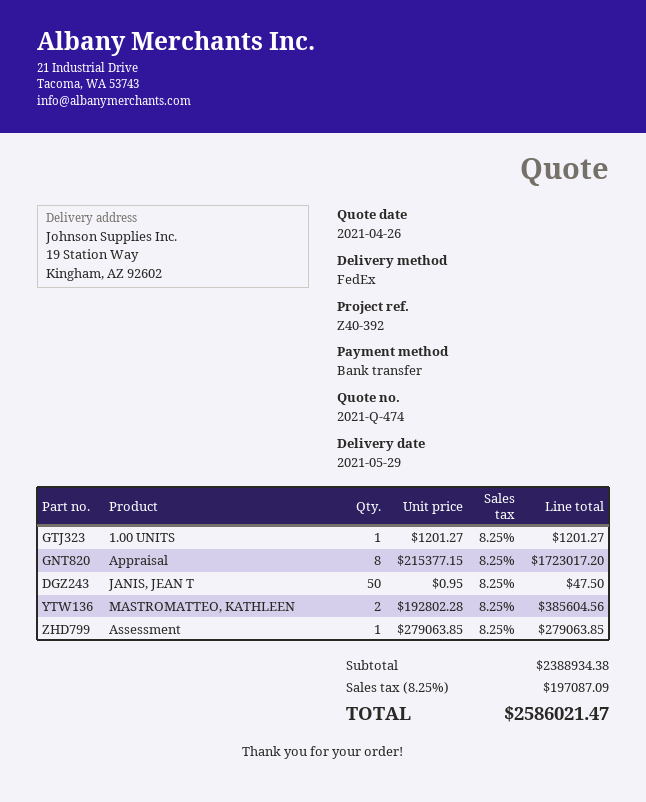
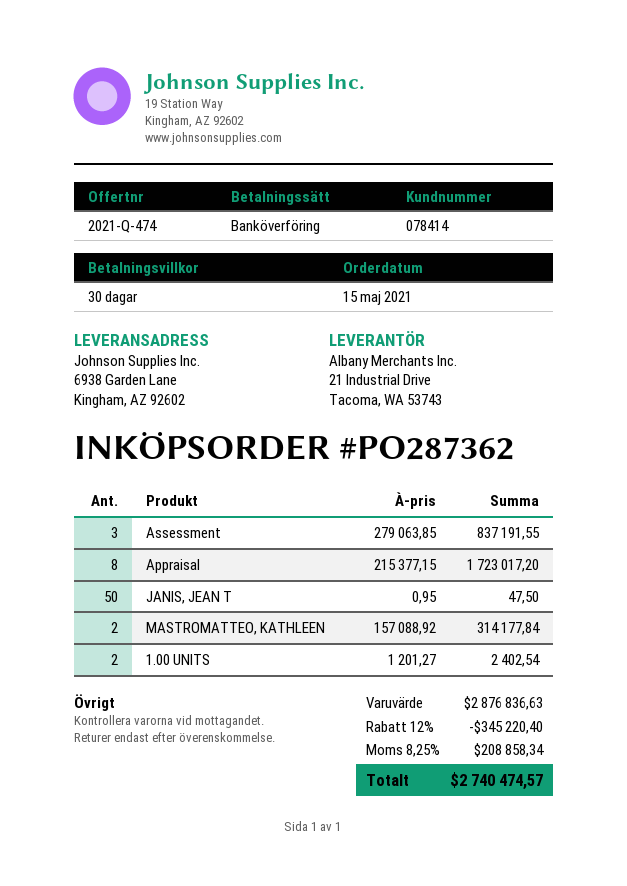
ship to: 19 Station Way, Kingham, AZ 92602 -> 6938 Garden Lane, Kingham, AZ 92602
1.00 UNITS: 1 x 1201.27 = 1201.27 -> 2 x 1201.27 = 2402.54
MASTROMATTEO, KATHLEEN: 2 x 192802.28 = 385604.56 -> 2 x 157088.92 = 314177.84
Assessment: 1 x 279063.85 = 279063.85 -> 3 x 279063.85 = 837191.55
subtotal: 2388934.38 -> 2876836.63
discount: none -> 12% = 345220.40
tax: 8.25% = 197087.09 -> 8.25% = 208858.34
total: 2586021.47 -> 2740474.57

